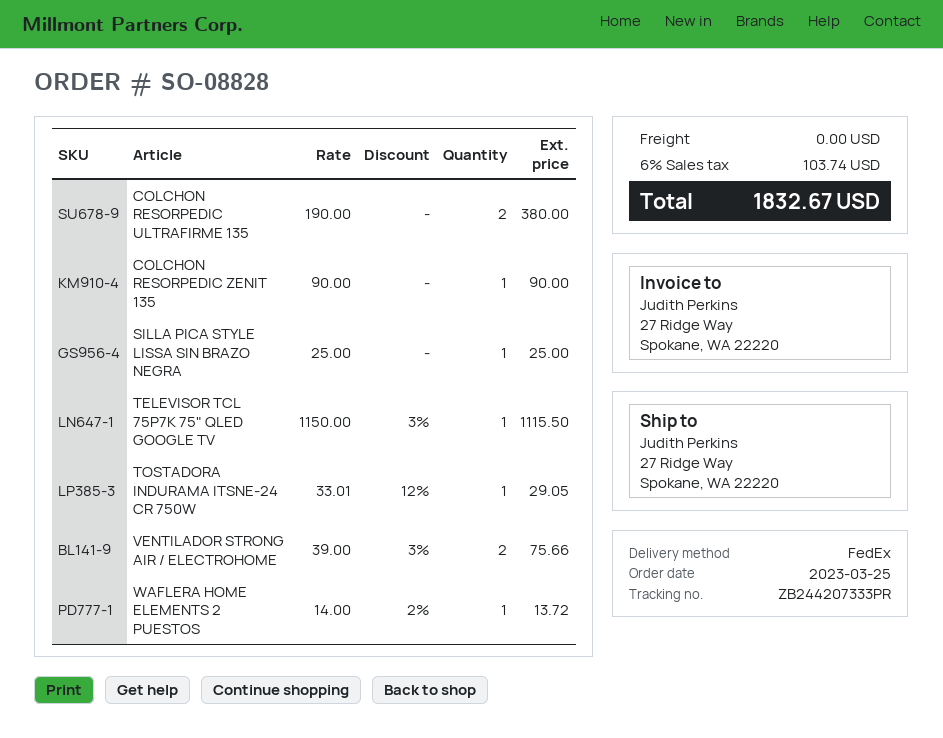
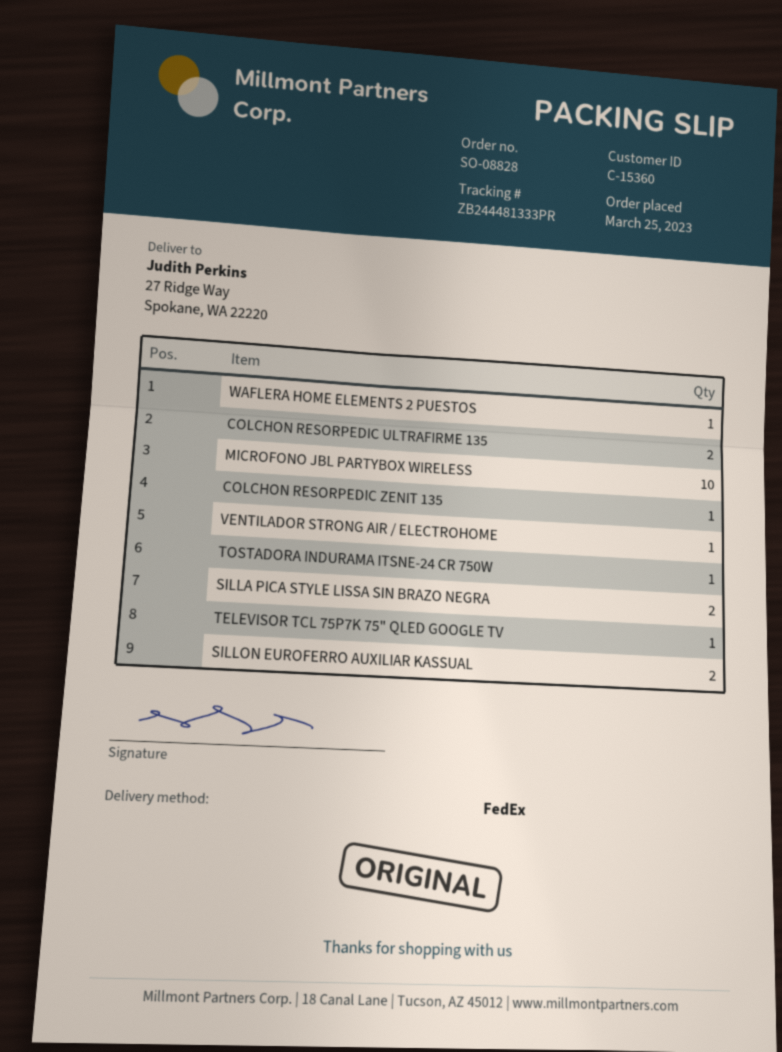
tracking number: ZB244207333PR -> ZB244481333PR
SILLA PICA STYLE LISSA SIN BRAZO NEGRA: 1 -> 2
VENTILADOR STRONG AIR / ELECTROHOME: 2 -> 1
MICROFONO JBL PARTYBOX WIRELESS: none -> 10
SILLON EUROFERRO AUXILIAR KASSUAL: none -> 2

